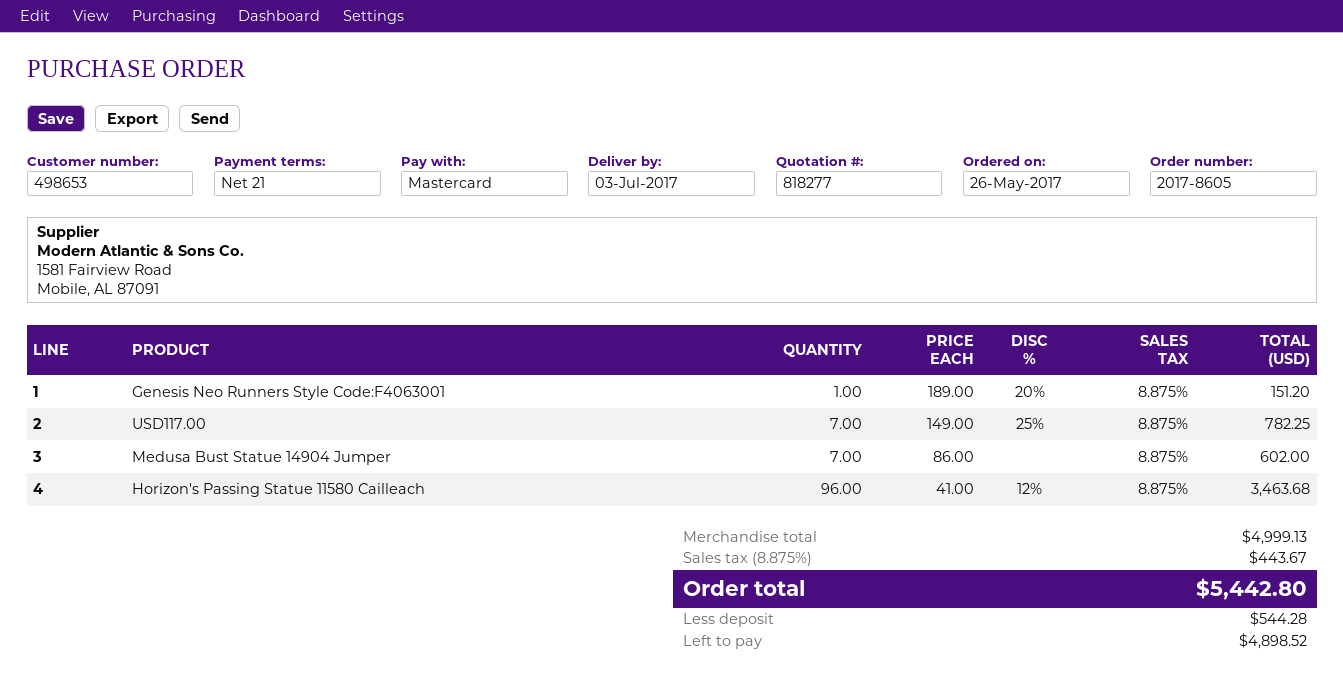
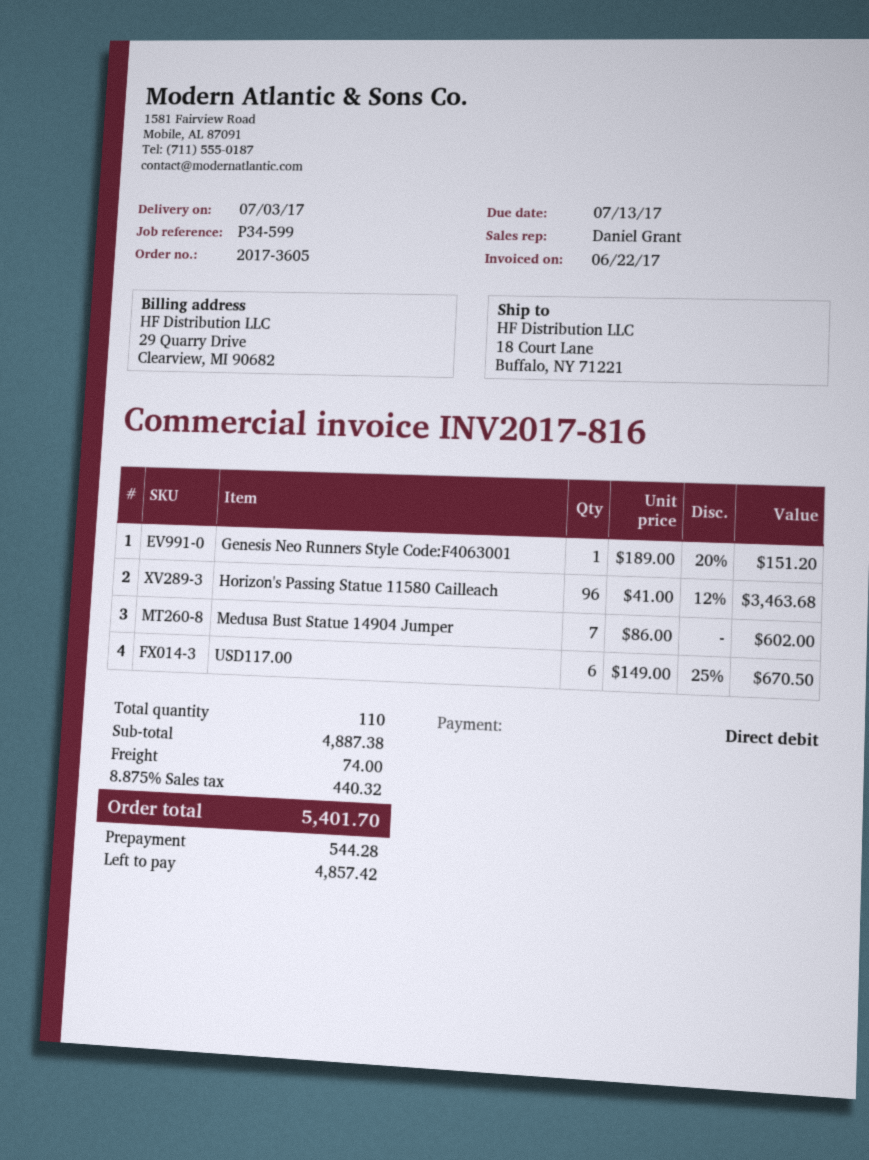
order number: 2017-8605 -> 2017-3605
payment method: Mastercard -> direct debit
USD117.00: 7 x 149.00 - 25% = 782.25 -> 6 x 149.00 - 25% = 670.50
subtotal: 4999.13 -> 4887.38
shipping: none -> 74.00
tax: 8.875% = 443.67 -> 8.875% = 440.32
total: 5442.80 -> 5401.70
balance: 4898.52 -> 4857.42

